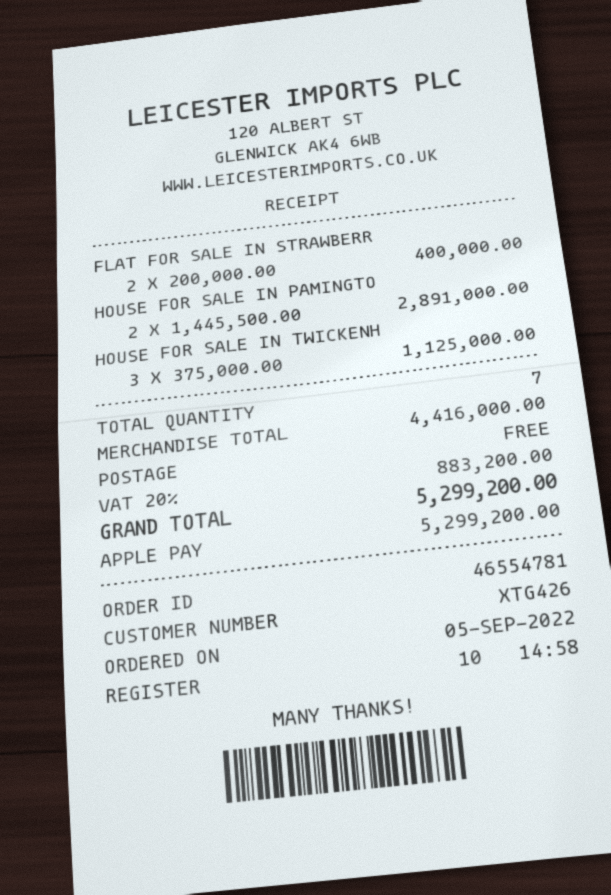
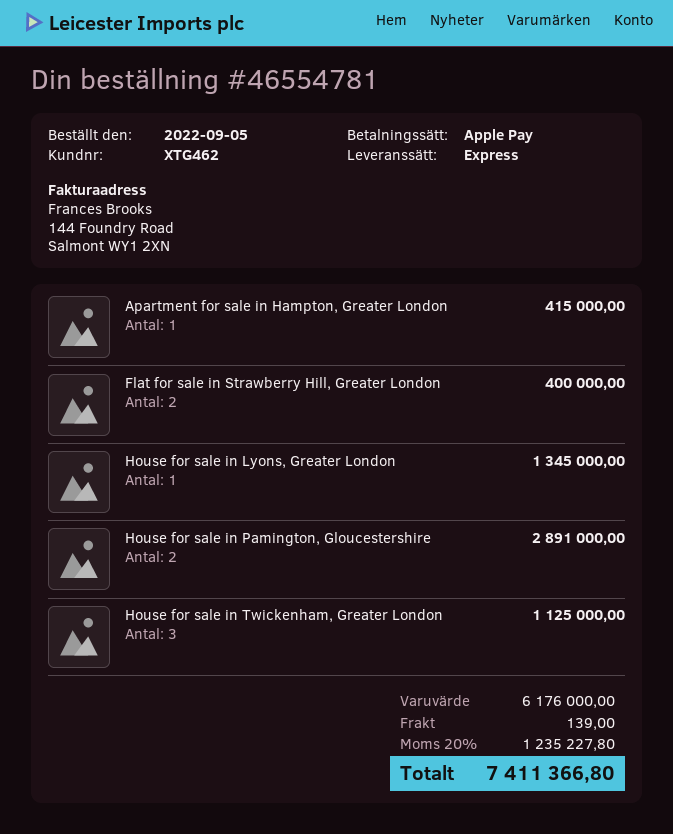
customer number: XTG426 -> XTG462
Apartment for sale in Hampton, Greater London: none -> 1 for 415000.00
House for sale in Lyons, Greater London: none -> 1 for 1345000.00
subtotal: 4416000.00 -> 6176000.00
shipping: 0.00 -> 139.00
tax: 20% = 883200.00 -> 20% = 1235227.80
total: 5299200.00 -> 7411366.80

